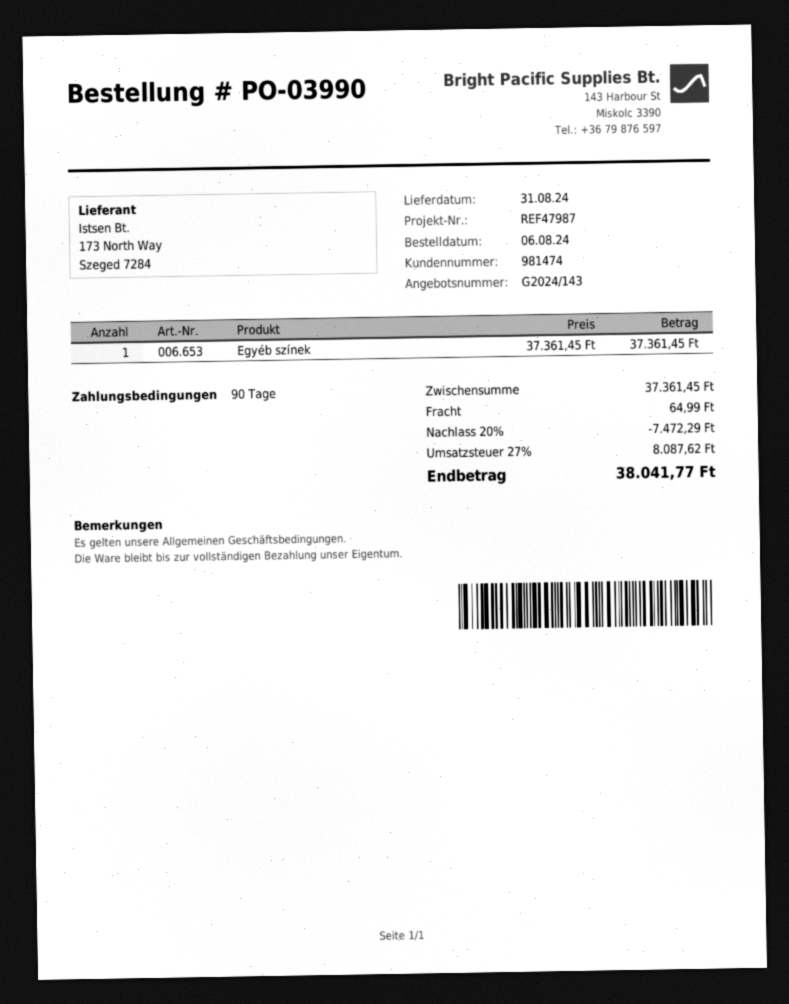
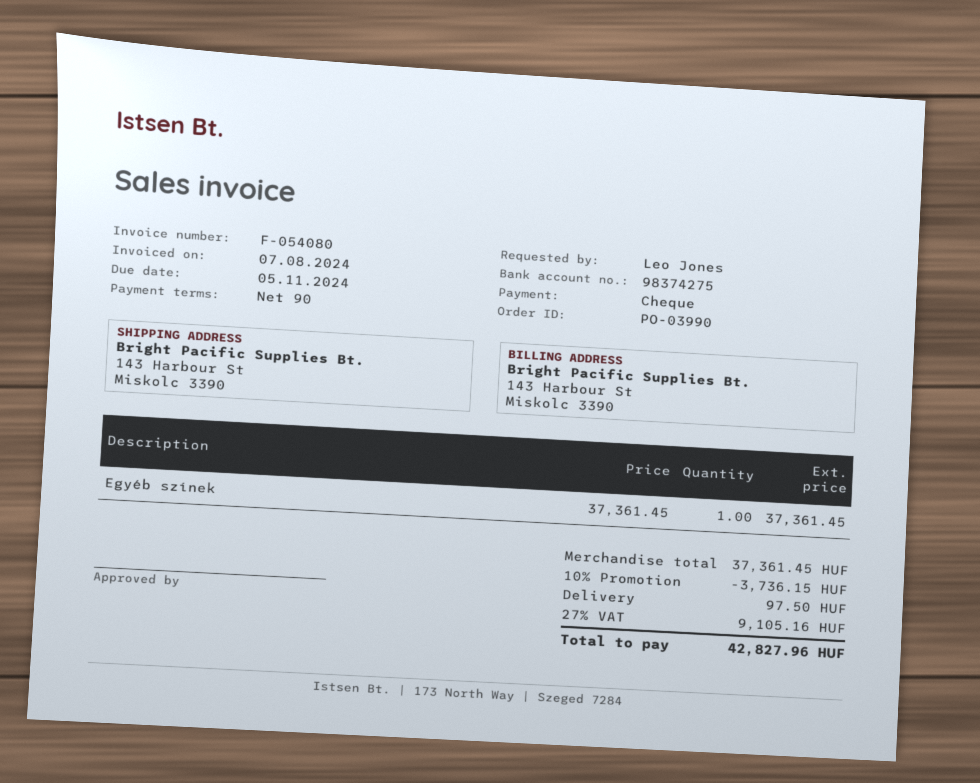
discount: 20% = 7472.29 -> 10% = 3736.15
shipping: 64.99 -> 97.50
tax: 27% = 8087.62 -> 27% = 9105.16
total: 38041.77 -> 42827.96

